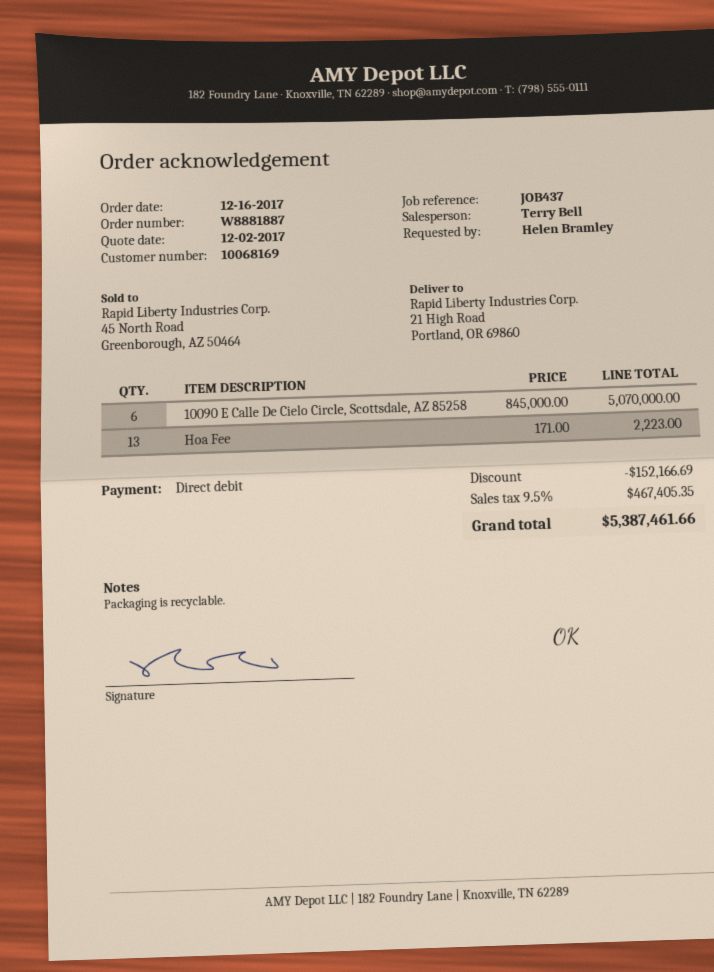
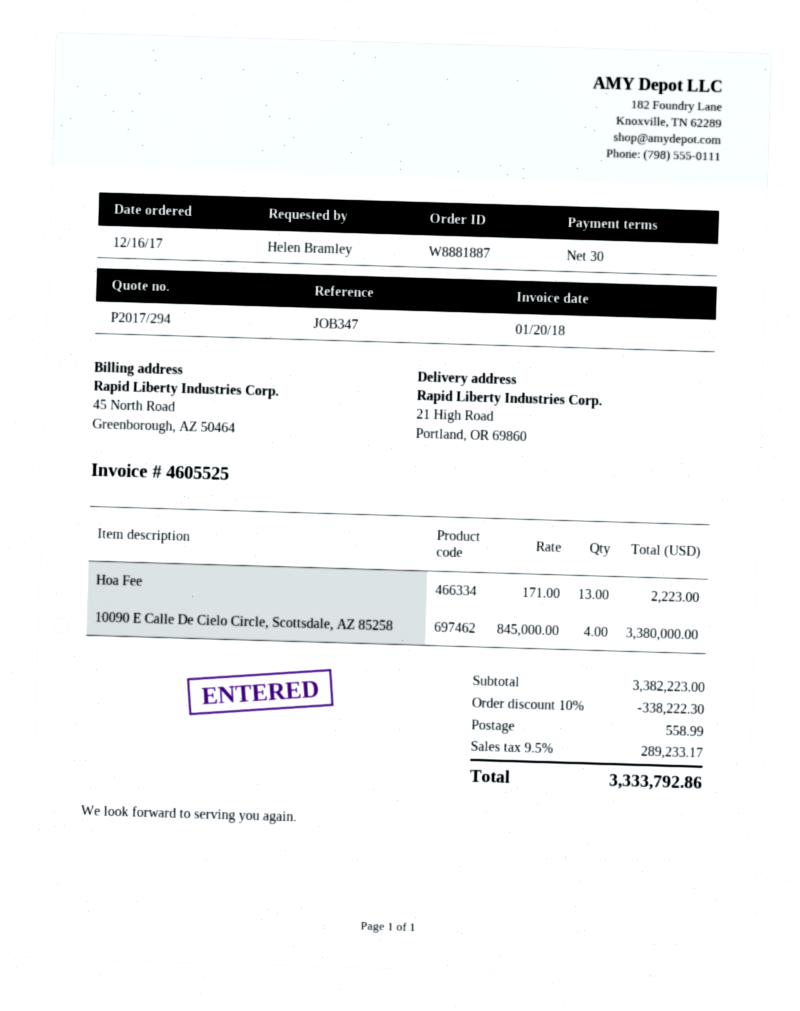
reference: JOB437 -> JOB347
10090 E Calle De Cielo Circle, Scottsdale, AZ 85258: 6 x 845000.00 = 5070000.00 -> 4 x 845000.00 = 3380000.00
discount: 152166.69 -> 338222.30
shipping: none -> 558.99
tax: 9.5% = 467405.35 -> 9.5% = 289233.17
total: 5387461.66 -> 3333792.86

